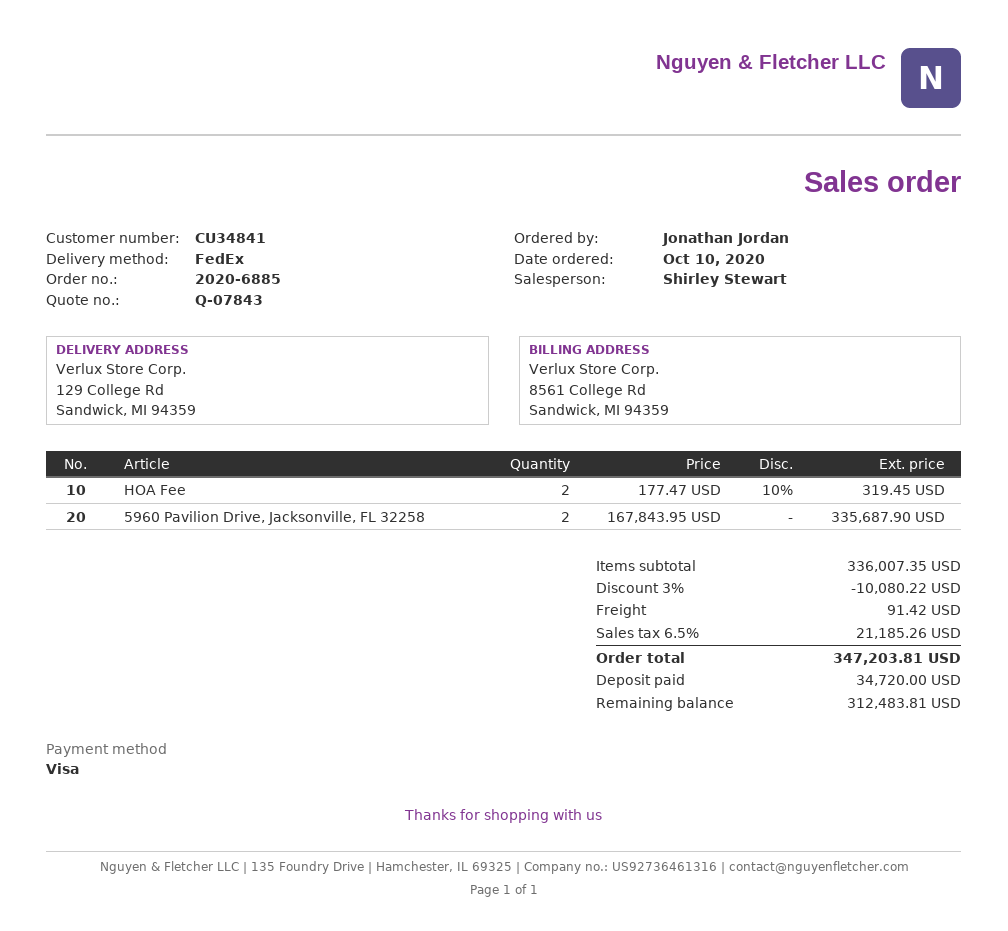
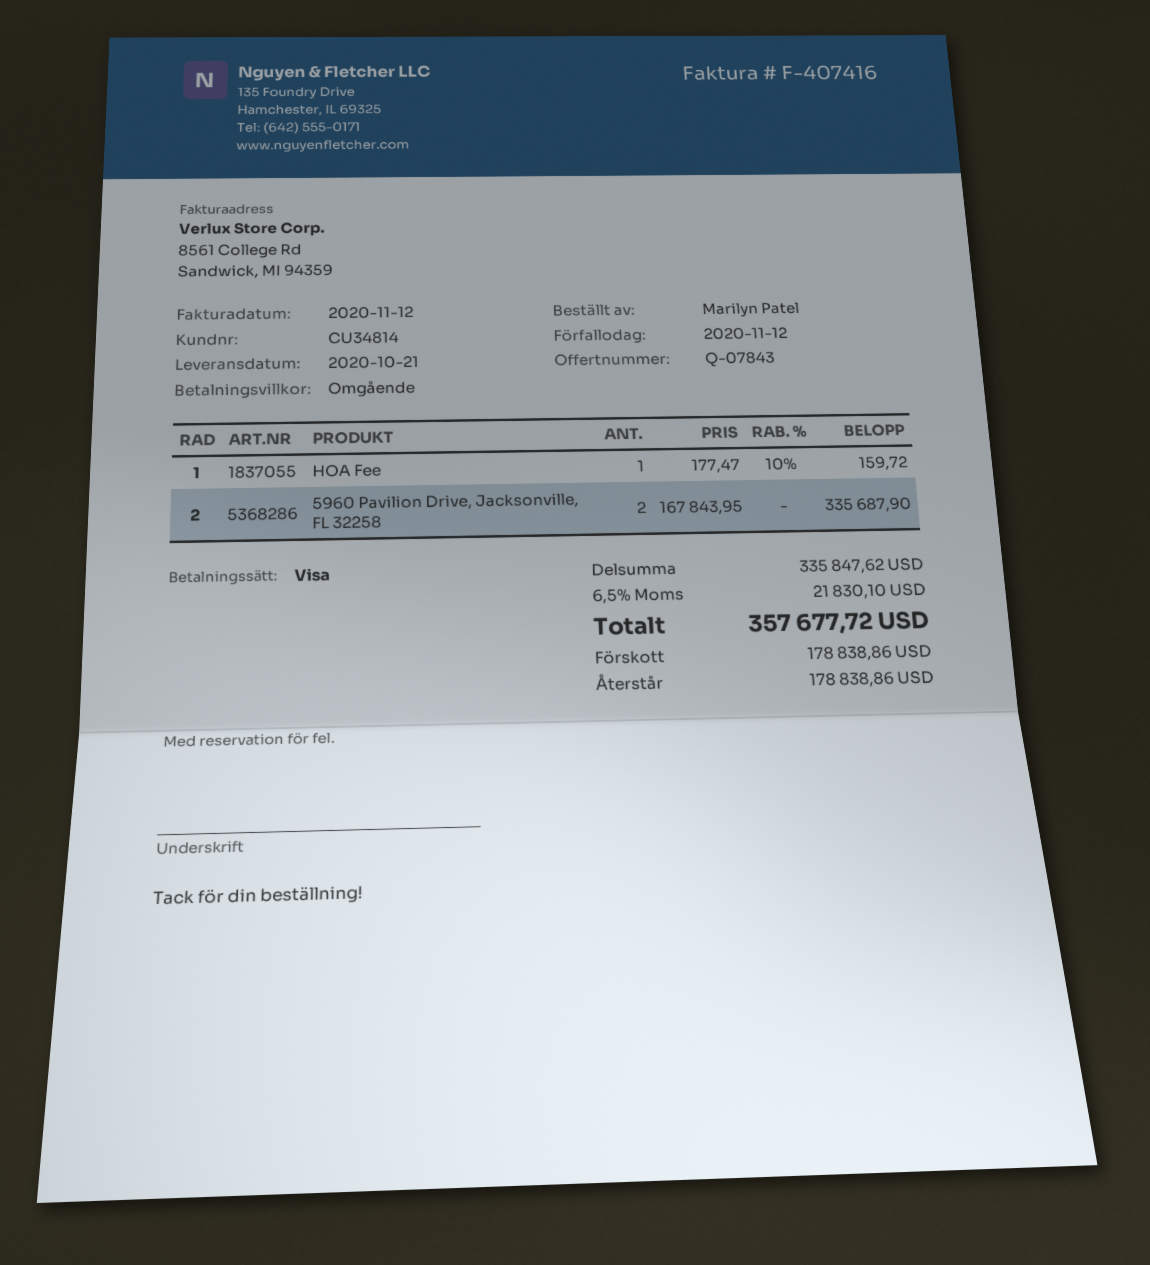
customer number: CU34841 -> CU34814
ordered by: Jonathan Jordan -> Marilyn Patel
HOA Fee: 2 x 177.47 - 10% = 319.45 -> 1 x 177.47 - 10% = 159.72
subtotal: 336007.35 -> 335847.62
discount: 3% = 10080.22 -> none
shipping: 91.42 -> none
tax: 6.5% = 21185.26 -> 6.5% = 21830.10
total: 347203.81 -> 357677.72
deposit: 34720.00 -> 178838.86
balance: 312483.81 -> 178838.86

